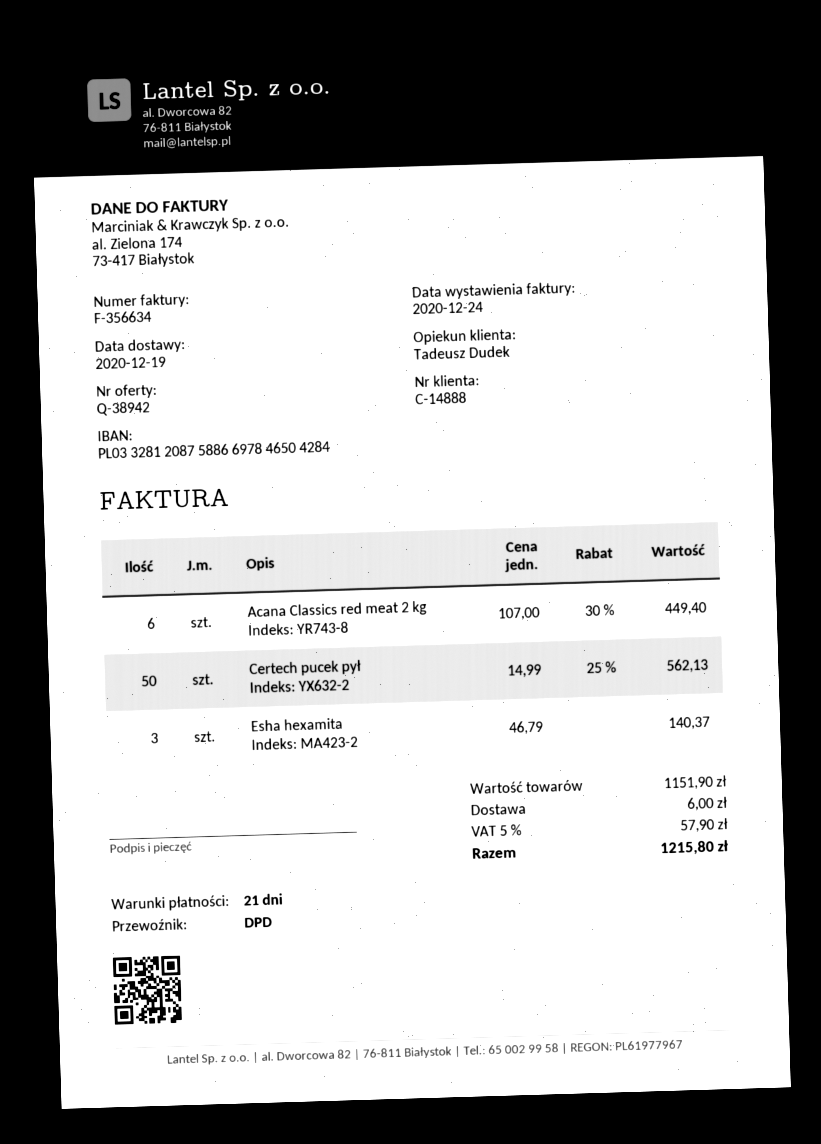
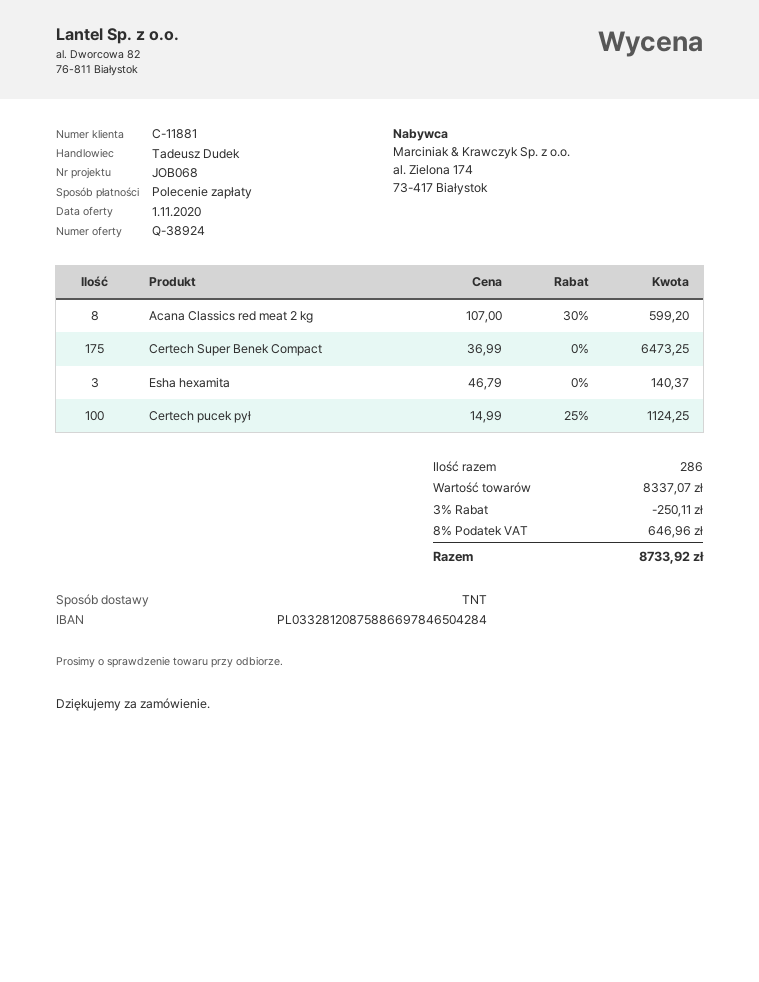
quote number: Q-38942 -> Q-38924
customer number: C-14888 -> C-11881
shipping method: DPD -> TNT
Acana Classics red meat 2 kg: 6 x 107.00 - 30% = 449.40 -> 8 x 107.00 - 30% = 599.20
Certech pucek pył: 50 x 14.99 - 25% = 562.13 -> 100 x 14.99 - 25% = 1124.25
Certech Super Benek Compact: none -> 175 x 36.99 = 6473.25
subtotal: 1151.90 -> 8337.07
discount: none -> 3% = 250.11
shipping: 6.00 -> none
tax: 5% = 57.90 -> 8% = 646.96
total: 1215.80 -> 8733.92

